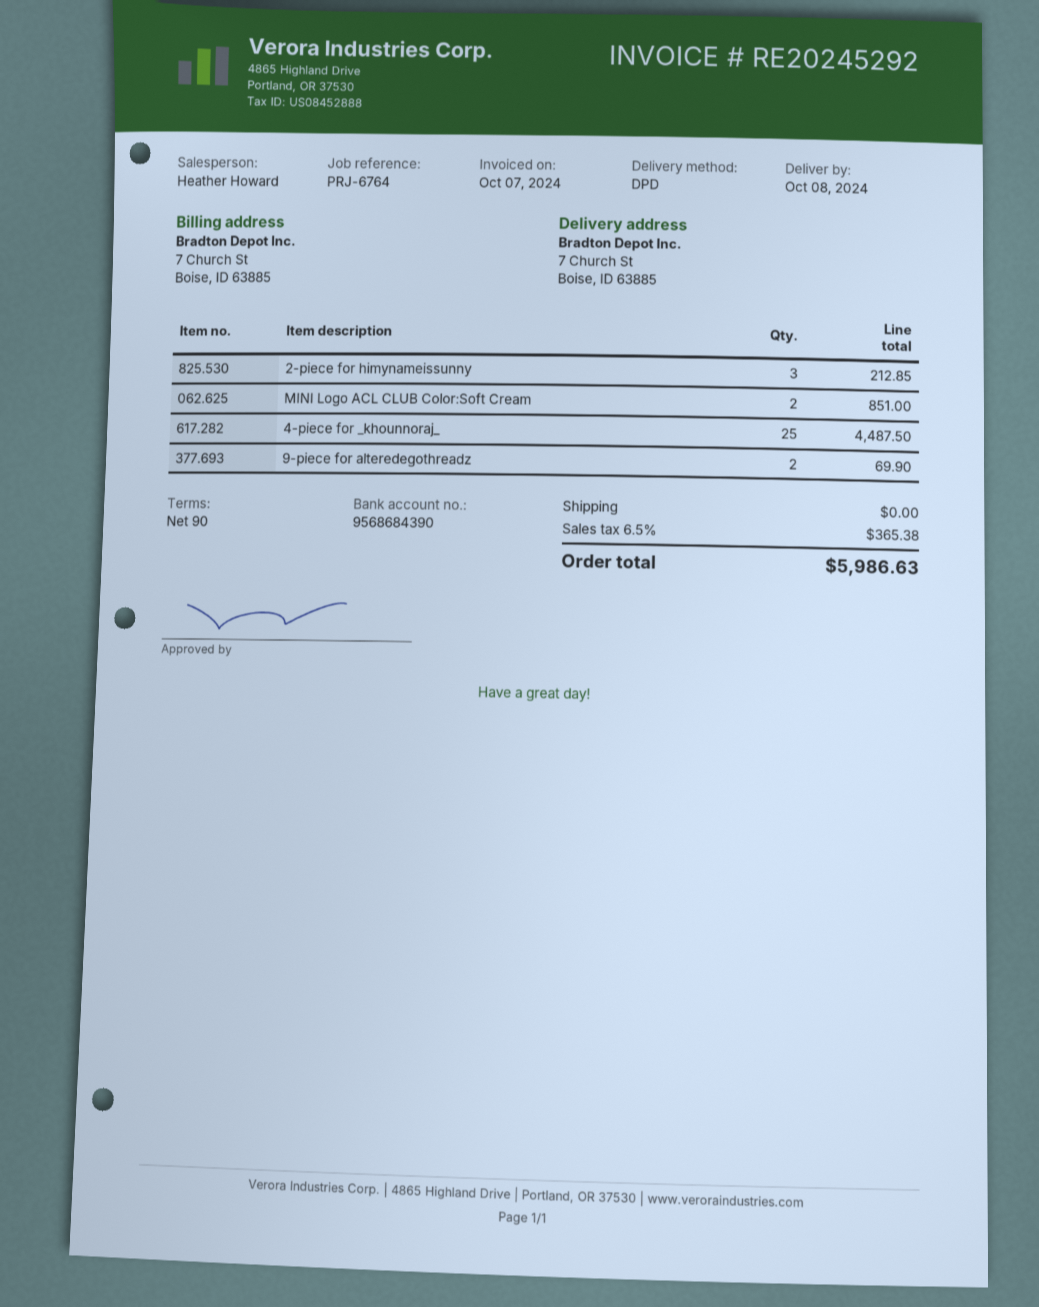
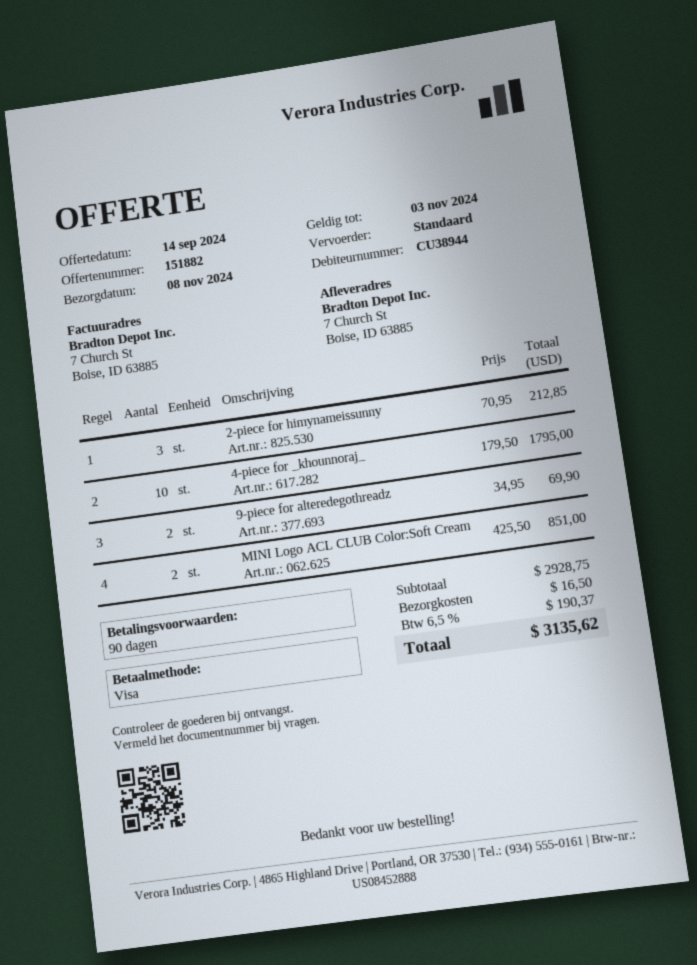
delivery date: 2024-10-08 -> 2024-11-08
shipping method: DPD -> standard
4-piece for _khounnoraj_: 25 for 4487.50 -> 10 for 1795.00
shipping: 0.00 -> 16.50
tax: 6.5% = 365.38 -> 6.5% = 190.37
total: 5986.63 -> 3135.62

